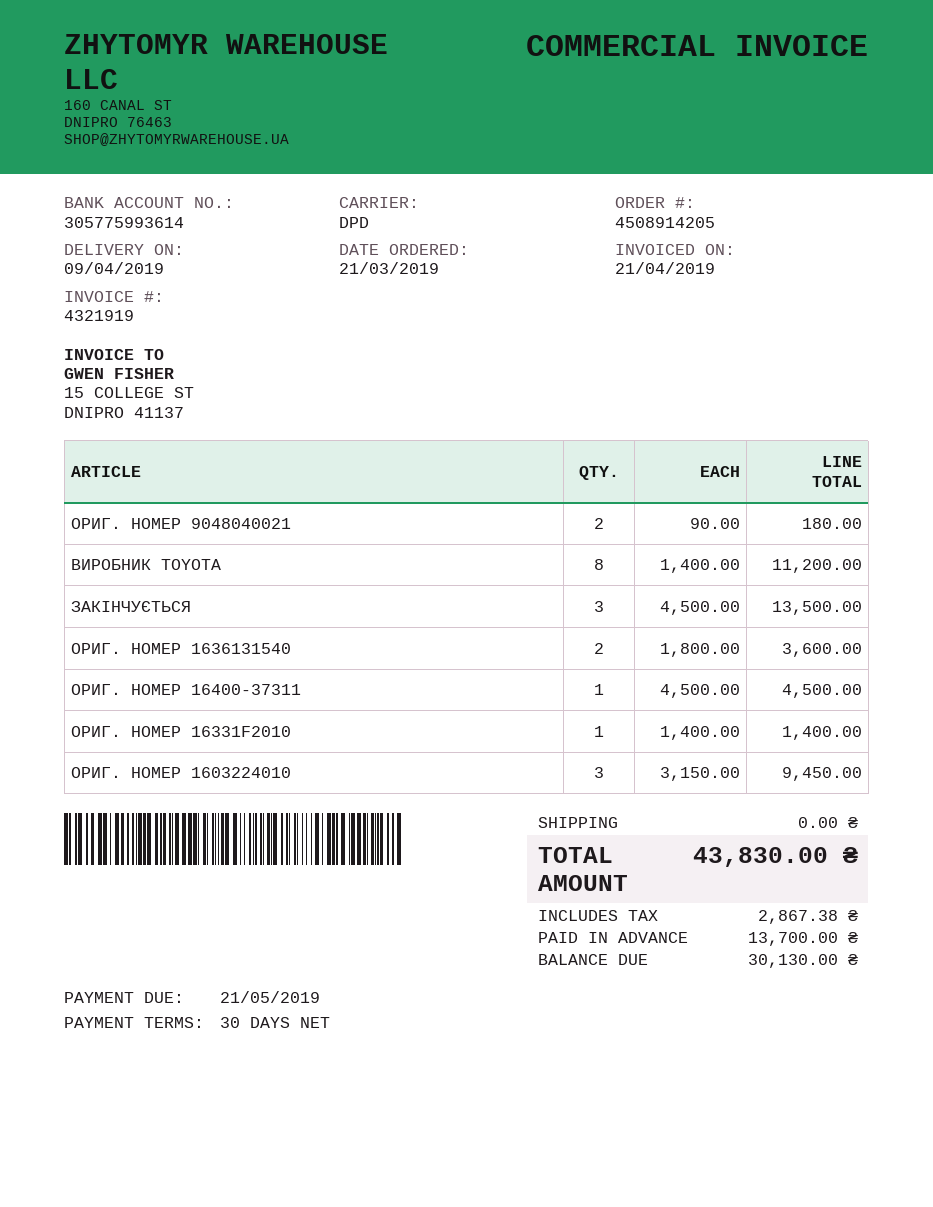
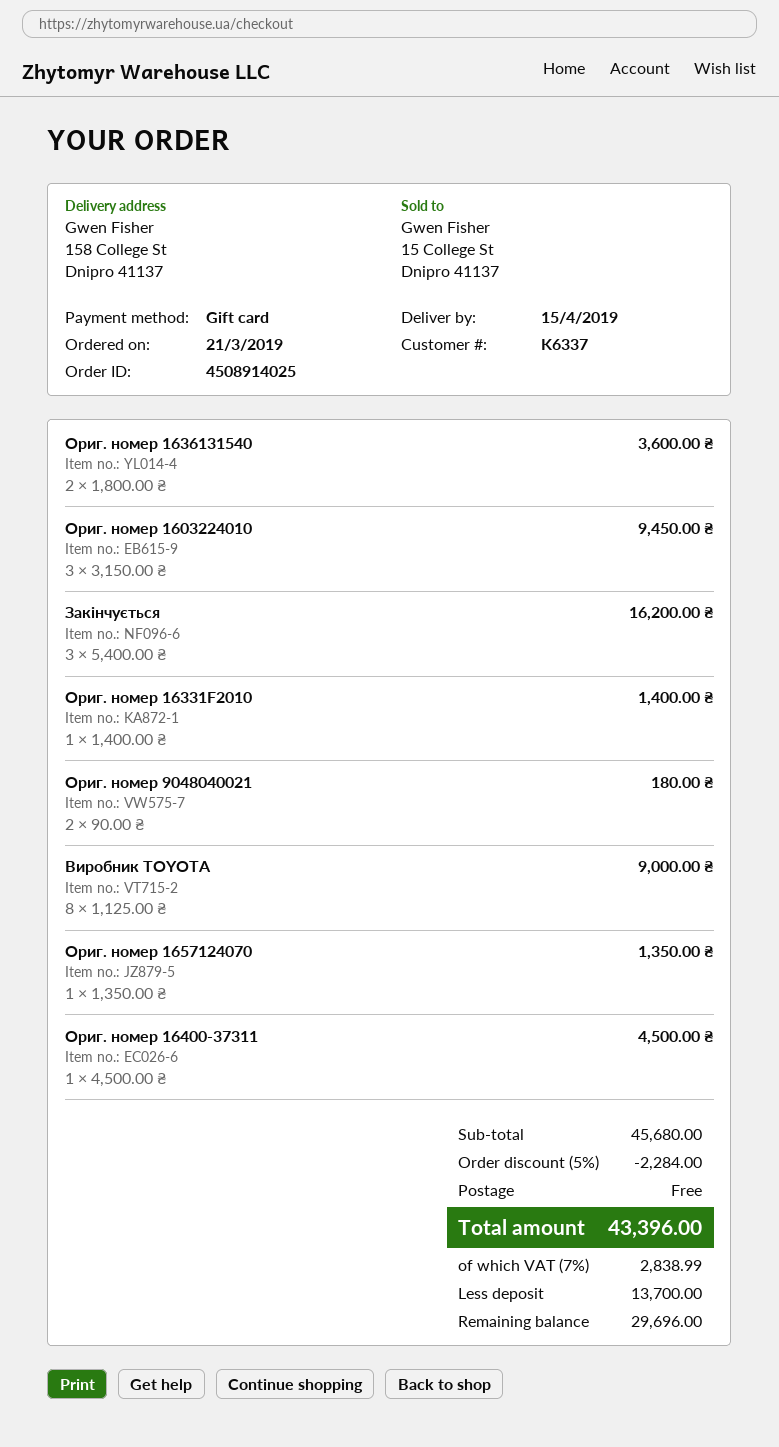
order number: 4508914205 -> 4508914025
delivery date: 2019-04-09 -> 2019-04-15
ВИРОБНИК TOYOTA: 8 x 1400.00 = 11200.00 -> 8 x 1125.00 = 9000.00
ЗАКІНЧУЄТЬСЯ: 3 x 4500.00 = 13500.00 -> 3 x 5400.00 = 16200.00
Ориг. номер 1657124070: none -> 1 x 1350.00 = 1350.00
discount: none -> 5% = 2284.00
tax: 2867.38 -> 2838.99
total: 43830.00 -> 43396.00
balance: 30130.00 -> 29696.00

